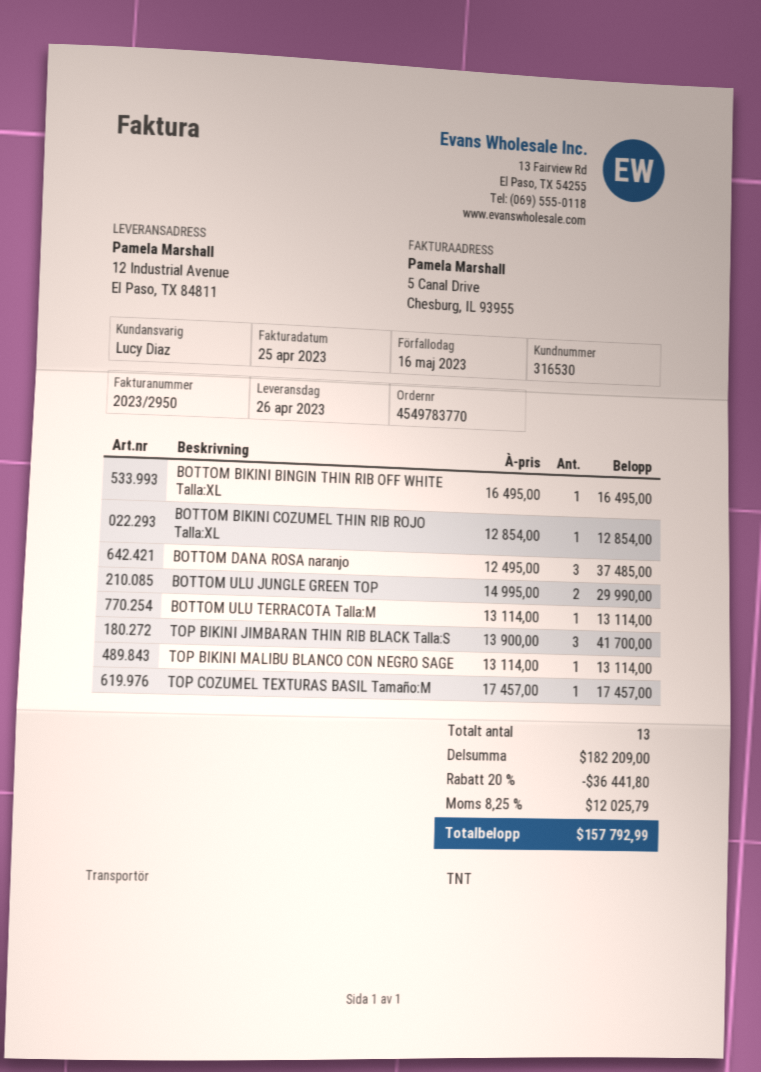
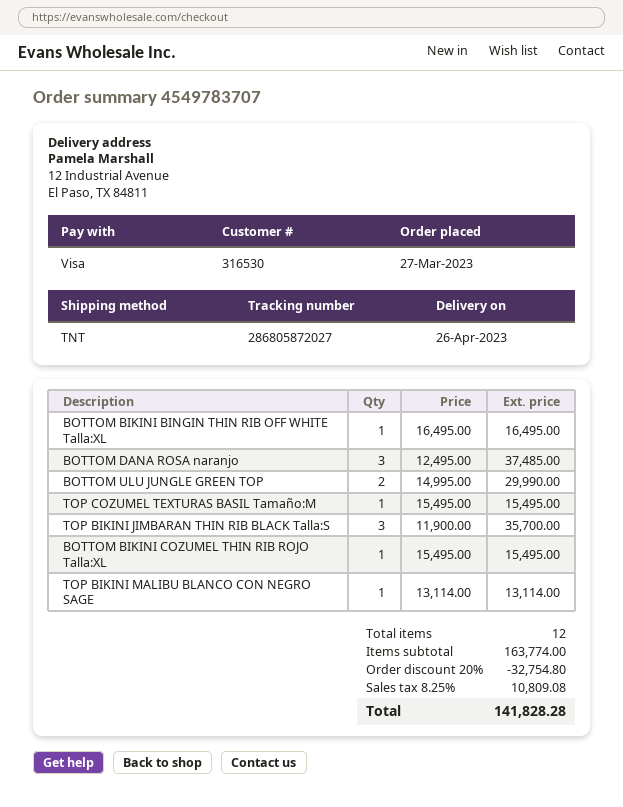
order number: 4549783770 -> 4549783707
BOTTOM BIKINI COZUMEL THIN RIB ROJO Talla:XL: 1 x 12854.00 = 12854.00 -> 1 x 15495.00 = 15495.00
BOTTOM ULU TERRACOTA Talla:M: 1 x 13114.00 = 13114.00 -> none
TOP BIKINI JIMBARAN THIN RIB BLACK Talla:S: 3 x 13900.00 = 41700.00 -> 3 x 11900.00 = 35700.00
TOP COZUMEL TEXTURAS BASIL Tamaño:M: 1 x 17457.00 = 17457.00 -> 1 x 15495.00 = 15495.00
total quantity: 13 -> 12
subtotal: 182209.00 -> 163774.00
discount: 20% = 36441.80 -> 20% = 32754.80
tax: 8.25% = 12025.79 -> 8.25% = 10809.08
total: 157792.99 -> 141828.28

